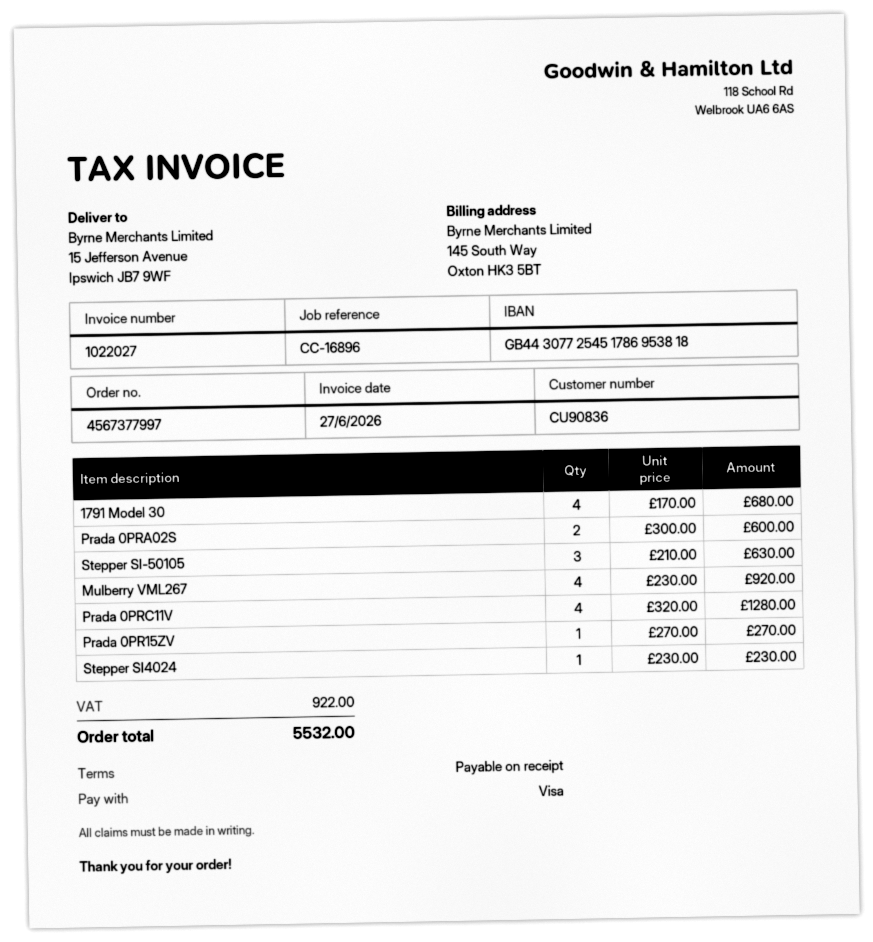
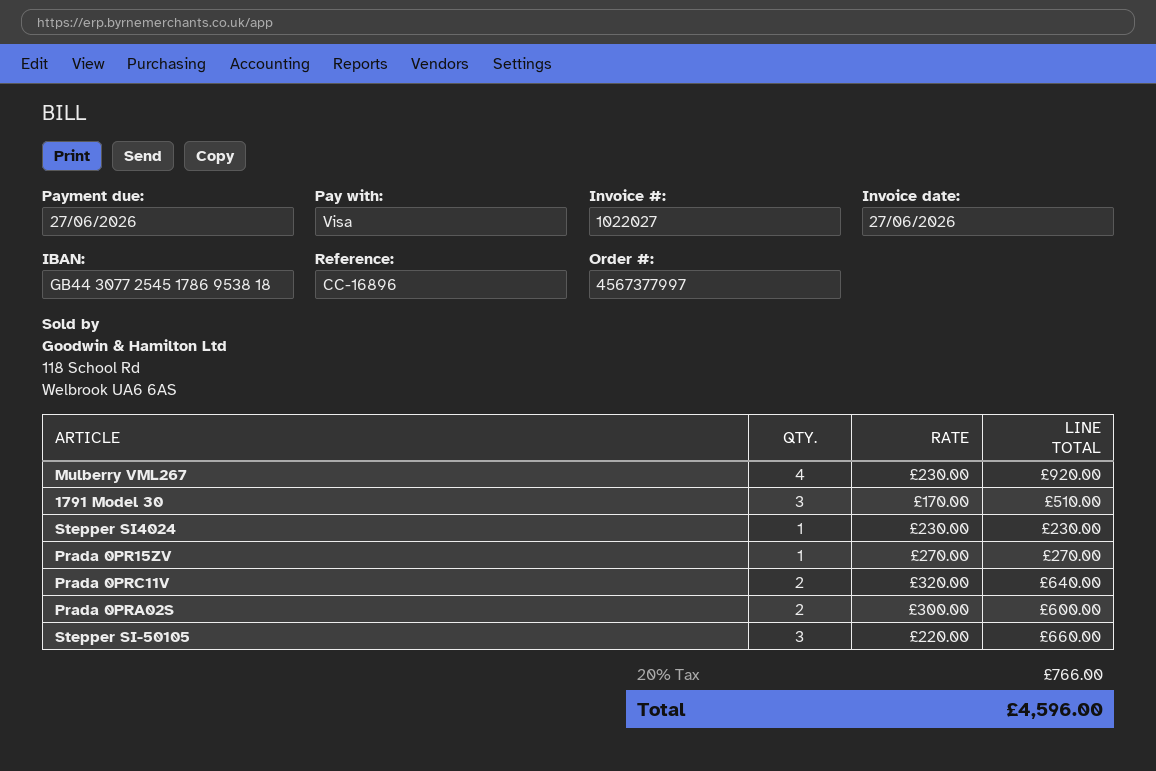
1791 Model 30: 4 x 170.00 = 680.00 -> 3 x 170.00 = 510.00
Stepper SI-50105: 3 x 210.00 = 630.00 -> 3 x 220.00 = 660.00
Prada 0PRC11V: 4 x 320.00 = 1280.00 -> 2 x 320.00 = 640.00
tax: 922.00 -> 766.00
total: 5532.00 -> 4596.00

